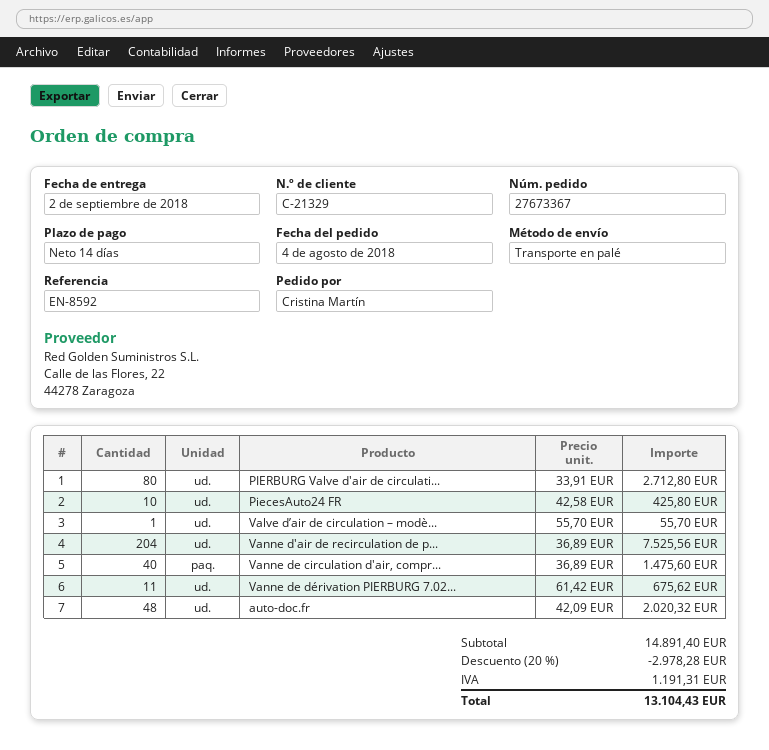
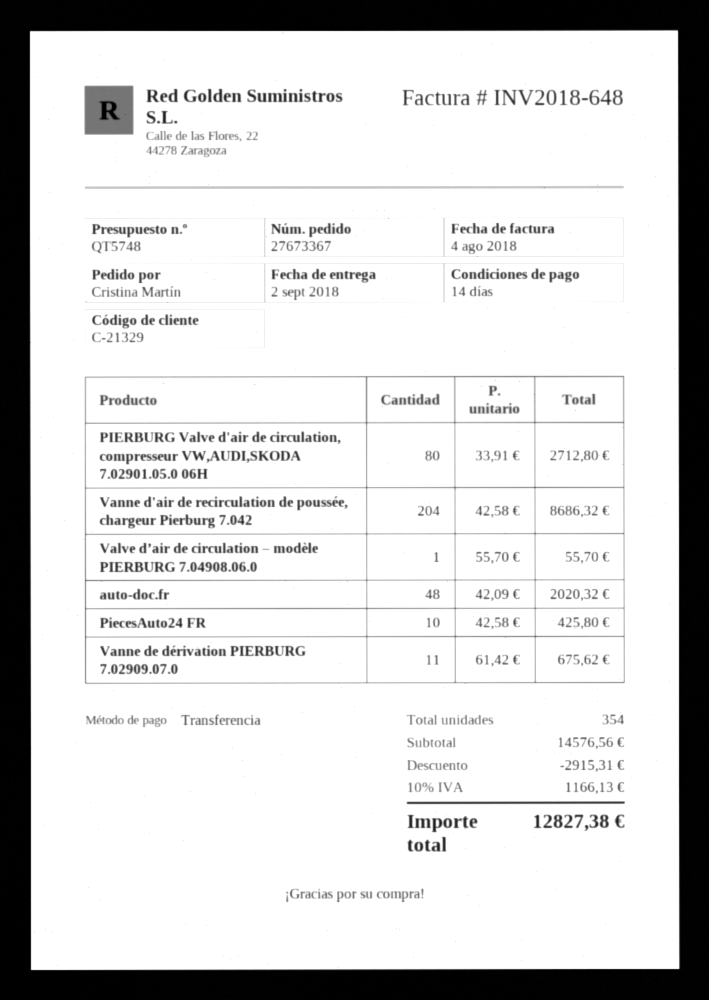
Vanne d'air de recirculation de p...: 204 x 36.89 = 7525.56 -> 204 x 42.58 = 8686.32
Vanne de circulation d'air, compr...: 40 x 36.89 = 1475.60 -> none
subtotal: 14891.40 -> 14576.56
discount: 2978.28 -> 2915.31
tax: 1191.31 -> 1166.13
total: 13104.43 -> 12827.38

